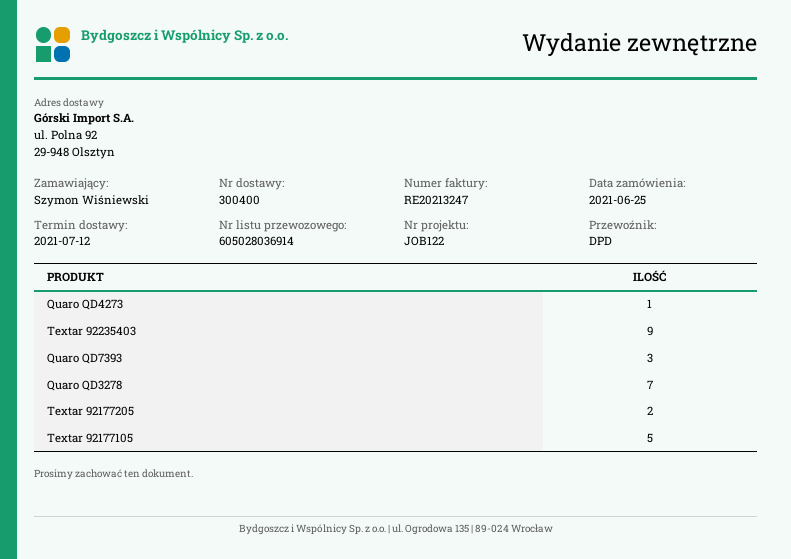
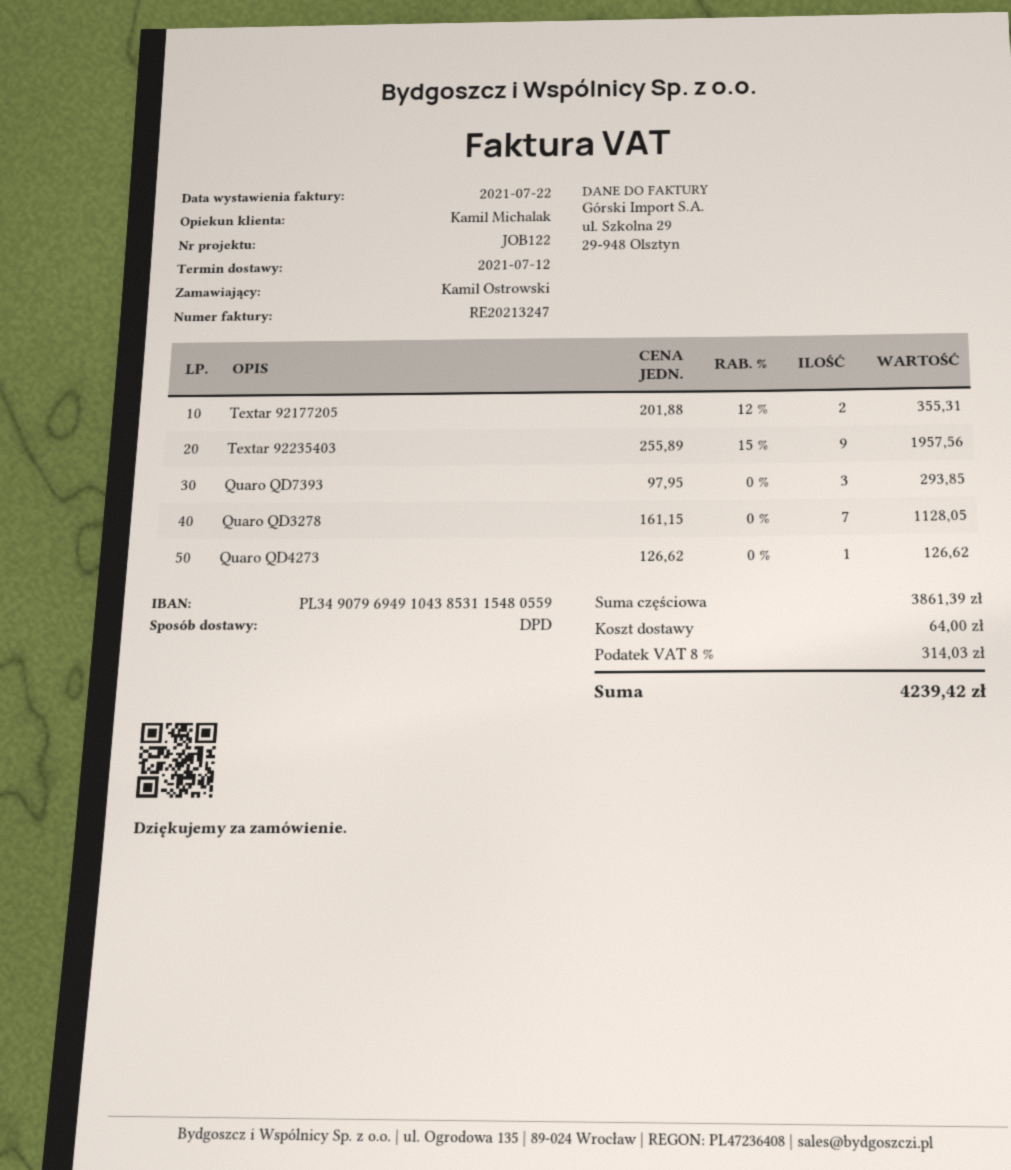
ordered by: Szymon Wiśniewski -> Kamil Ostrowski
Textar 92177105: 5 -> none

